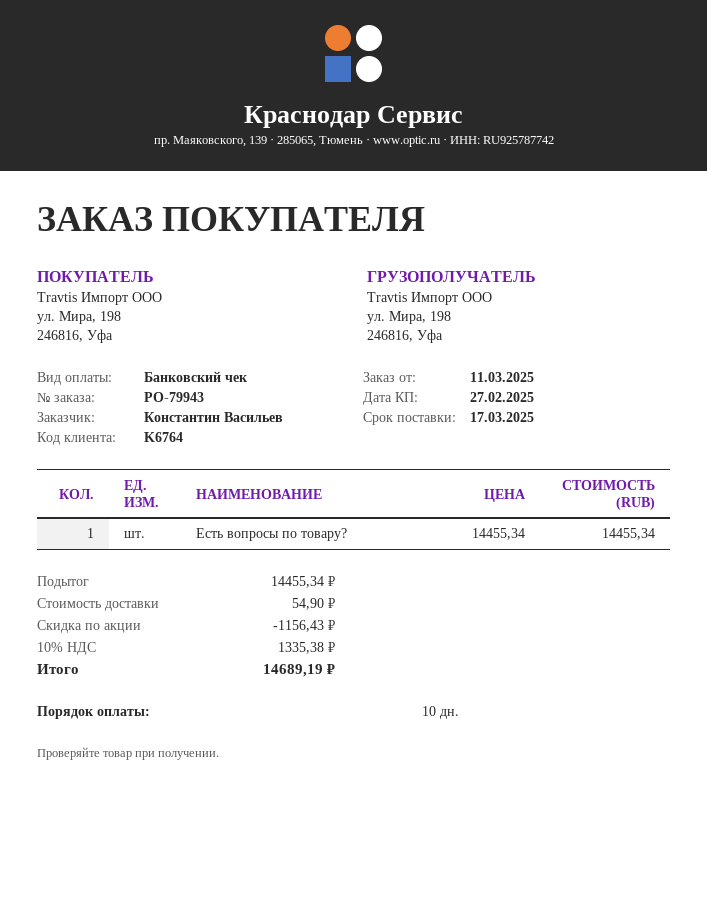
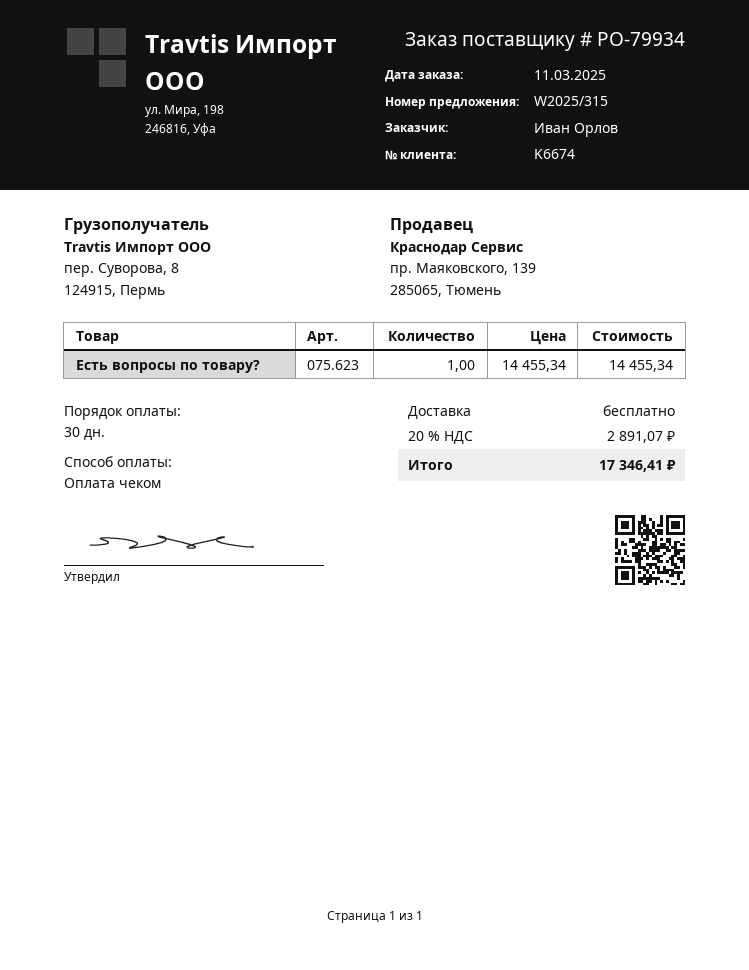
order number: PO-79943 -> PO-79934
payment terms: 10 days -> 30 days
customer number: K6764 -> K6674
ordered by: Константин Васильев -> Иван Орлов
ship to: ул. Мира, 198, 246816, Уфа -> пер. Суворова, 8, 124915, Пермь
discount: 1156.43 -> none
shipping: 54.90 -> 0.00
tax: 10% = 1335.38 -> 20% = 2891.07
total: 14689.19 -> 17346.41

